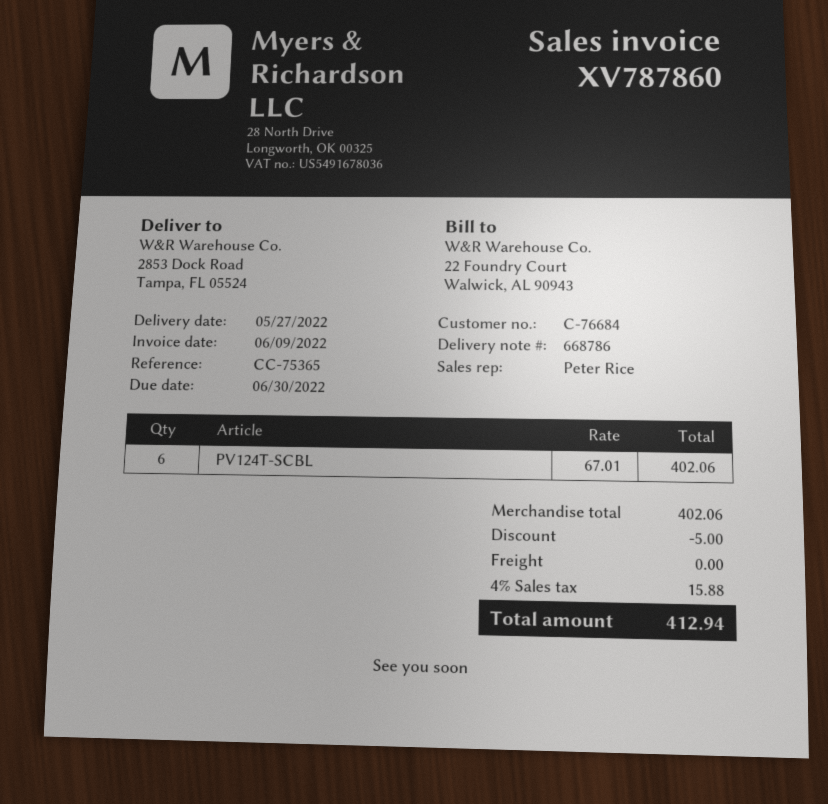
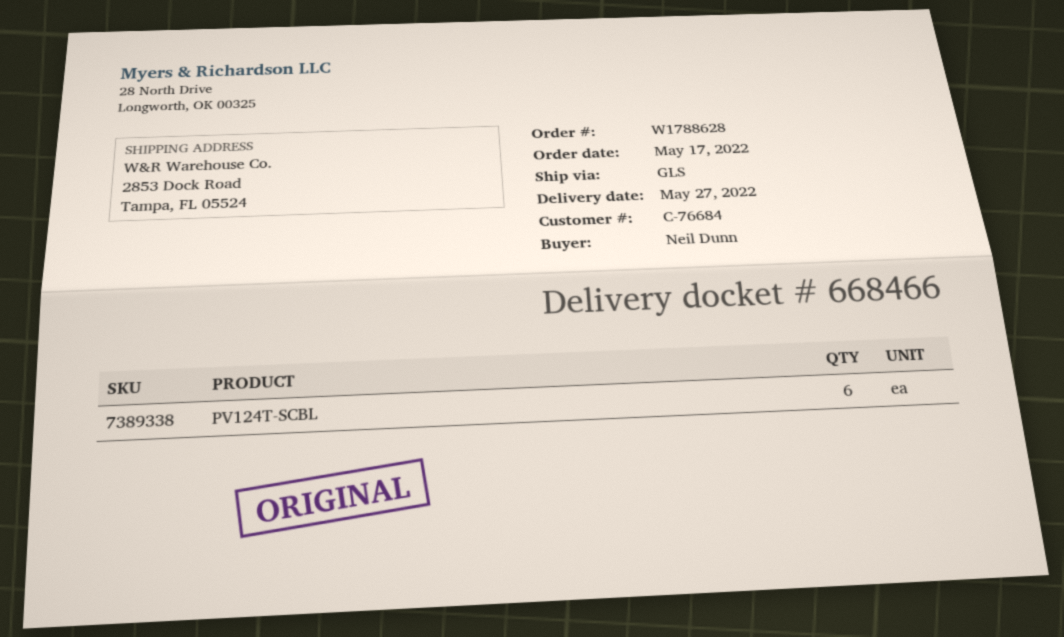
delivery note number: 668786 -> 668466

